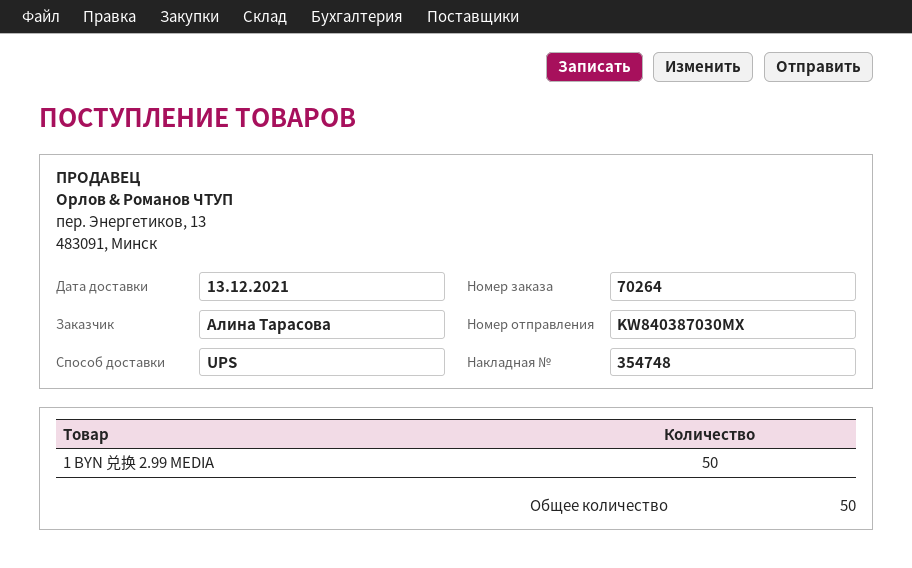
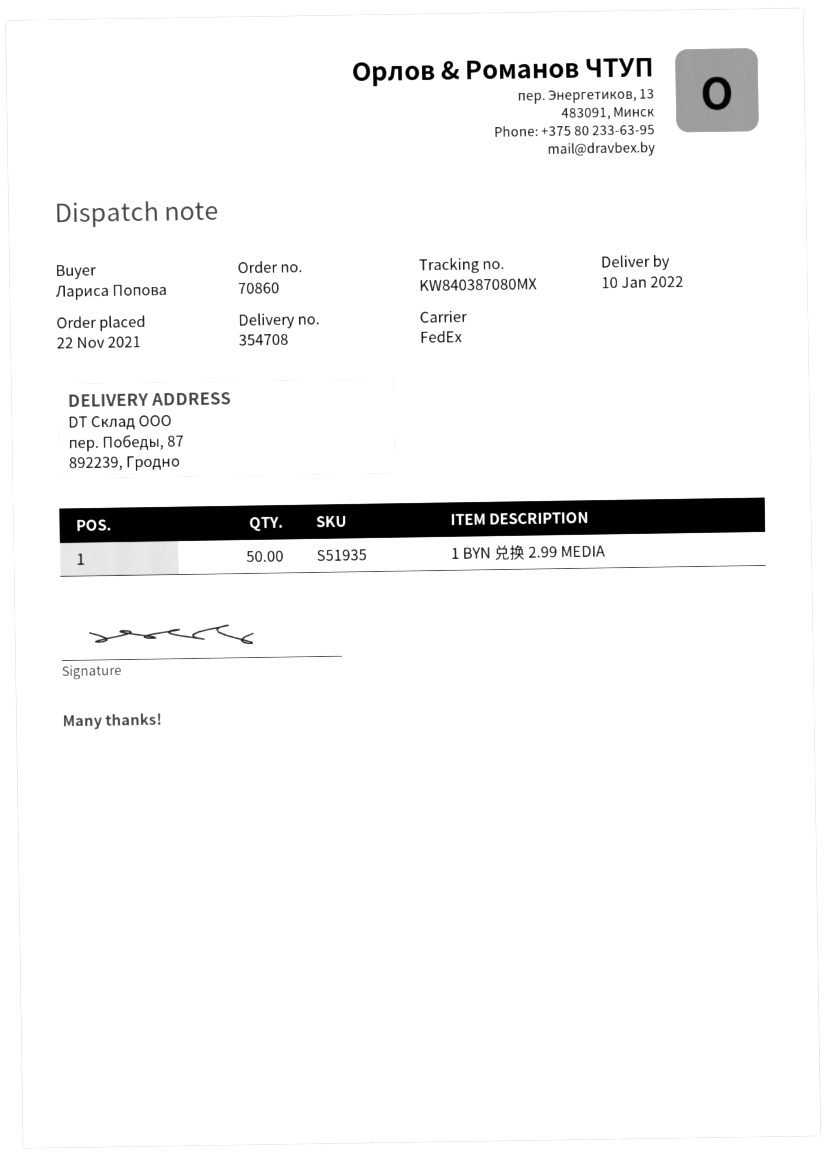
order number: 70264 -> 70860
delivery note number: 354748 -> 354708
delivery date: 2021-12-13 -> 2022-01-10
ordered by: Алина Тарасова -> Лариса Попова
shipping method: UPS -> FedEx
tracking number: KW840387030MX -> KW840387080MX

